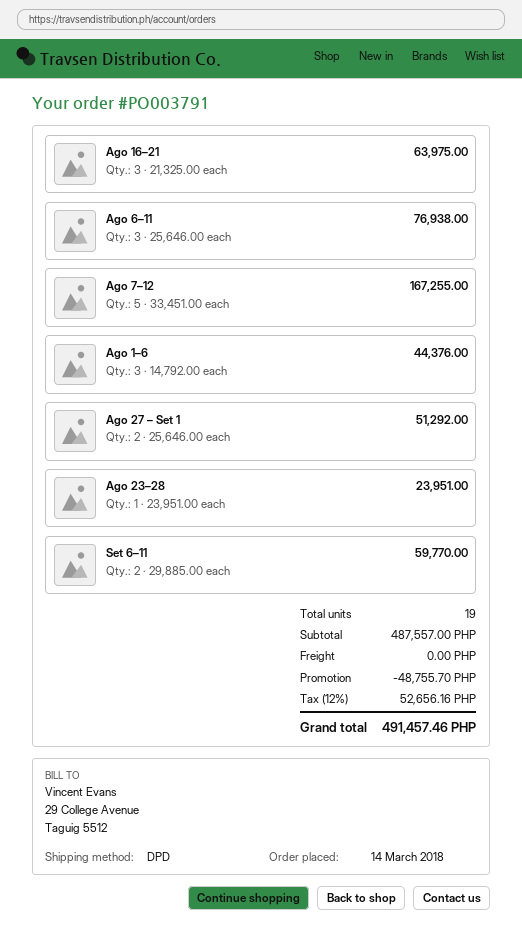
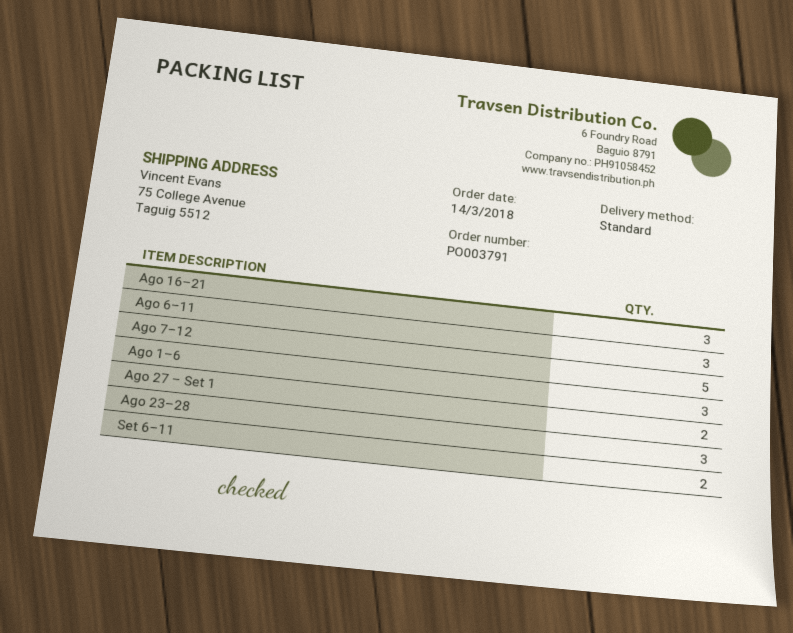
shipping method: DPD -> standard
Ago 23–28: 1 -> 3

